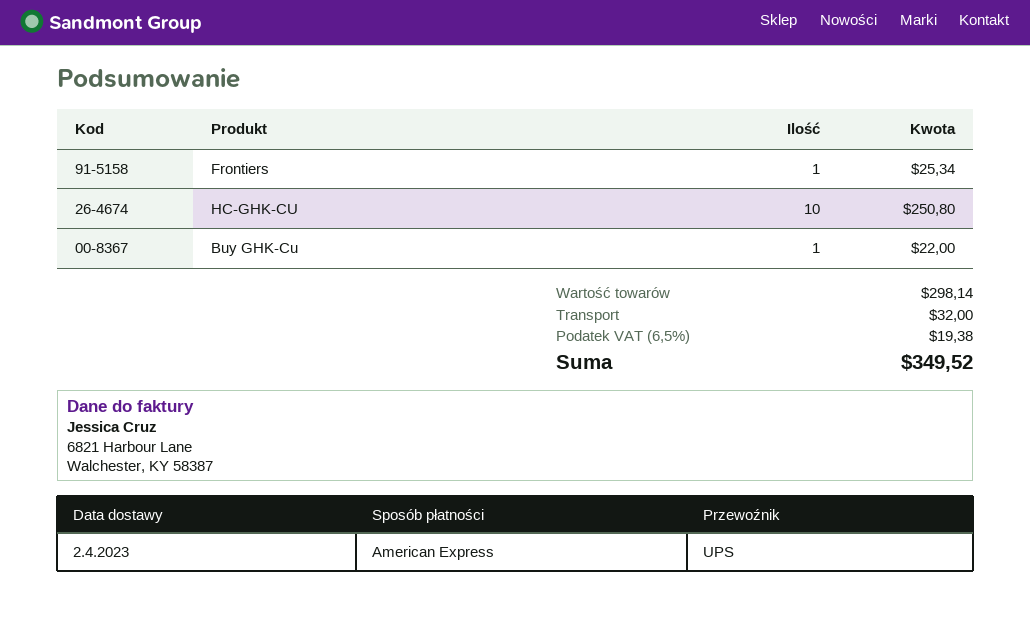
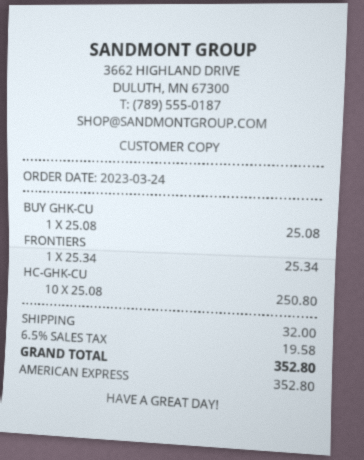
Buy GHK-Cu: 1 for 22.00 -> 1 for 25.08
tax: 6.5% = 19.38 -> 6.5% = 19.58
total: 349.52 -> 352.80

